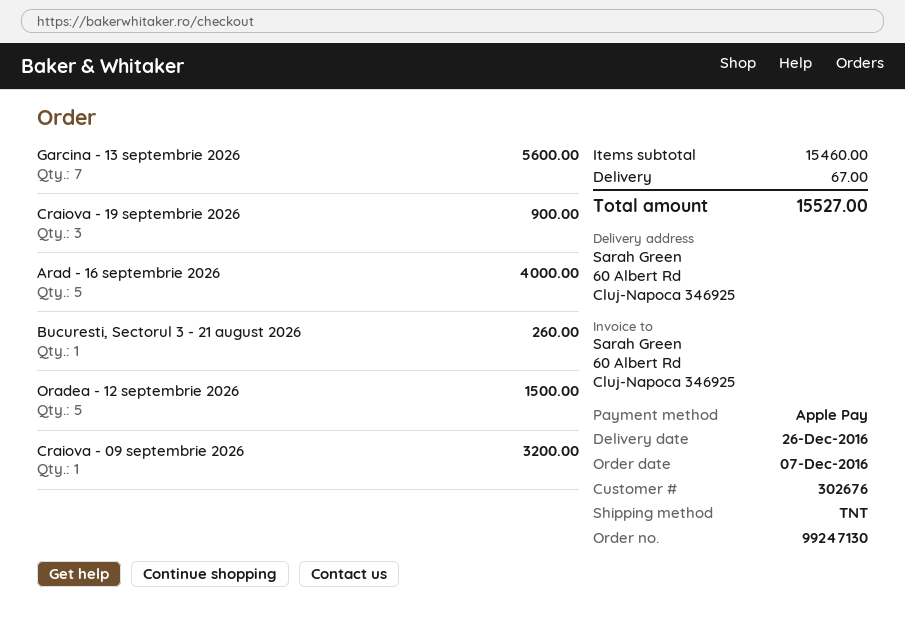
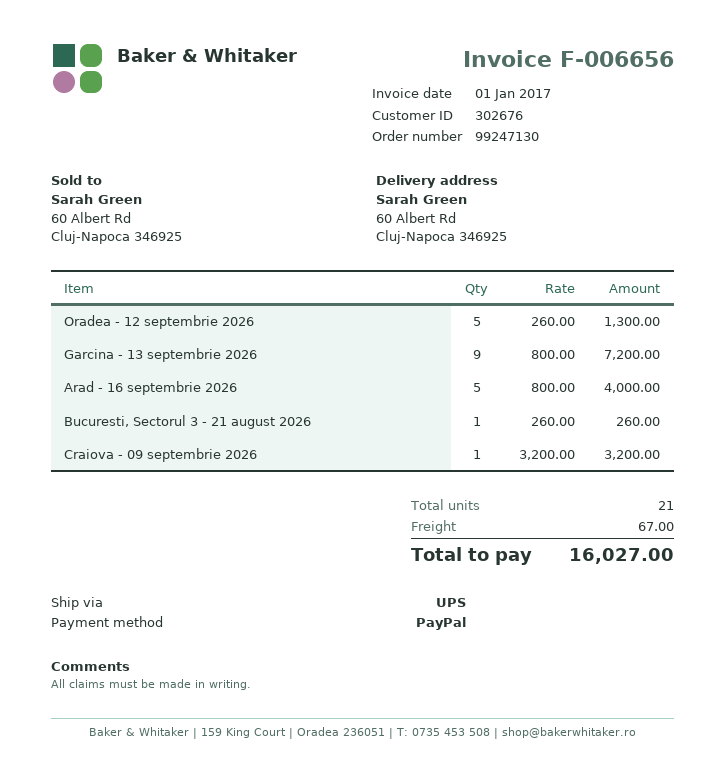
payment method: Apple Pay -> PayPal
shipping method: TNT -> UPS
Garcina - 13 septembrie 2026: 7 for 5600.00 -> 9 for 7200.00
Craiova - 19 septembrie 2026: 3 for 900.00 -> none
Oradea - 12 septembrie 2026: 5 for 1500.00 -> 5 for 1300.00
total: 15527.00 -> 16027.00

